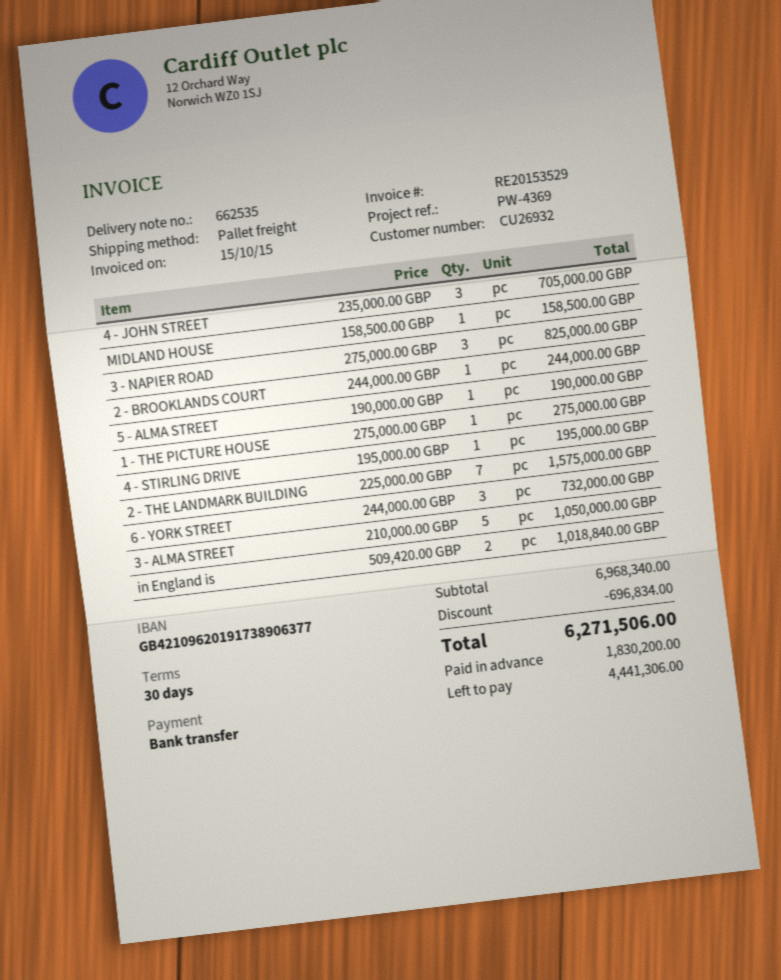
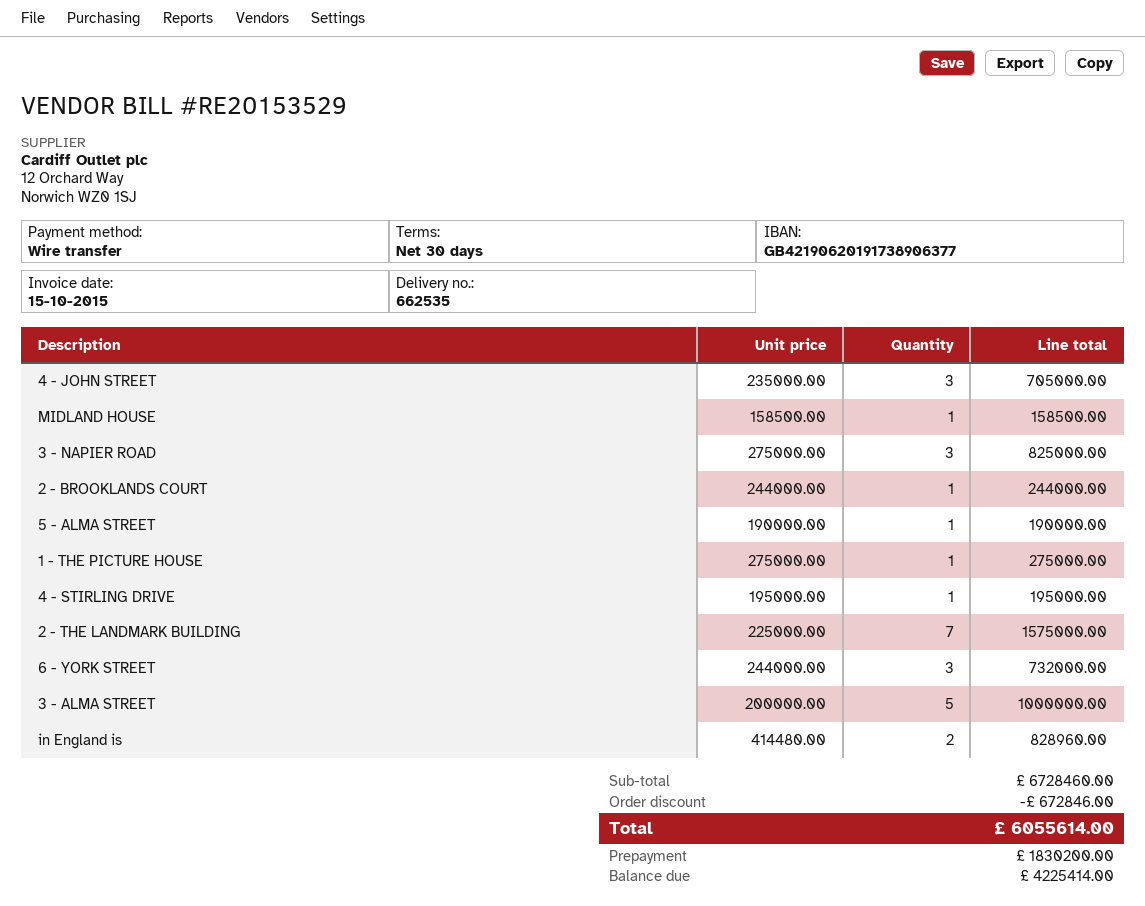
bank account: GB42109620191738906377 -> GB42190620191738906377
3 - ALMA STREET: 5 x 210000.00 = 1050000.00 -> 5 x 200000.00 = 1000000.00
in England is: 2 x 509420.00 = 1018840.00 -> 2 x 414480.00 = 828960.00
subtotal: 6968340.00 -> 6728460.00
discount: 696834.00 -> 672846.00
total: 6271506.00 -> 6055614.00
balance: 4441306.00 -> 4225414.00

